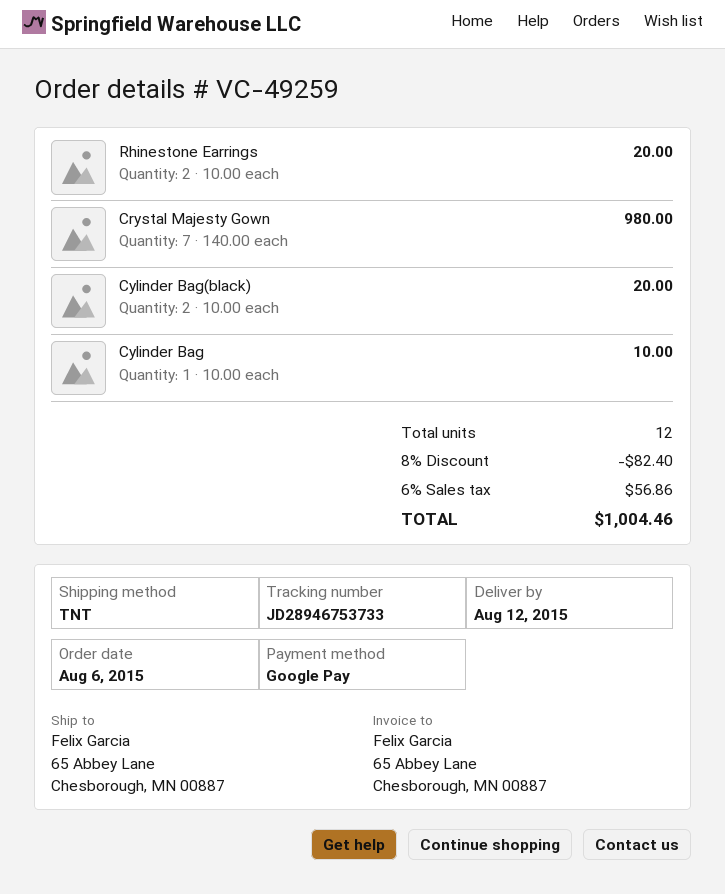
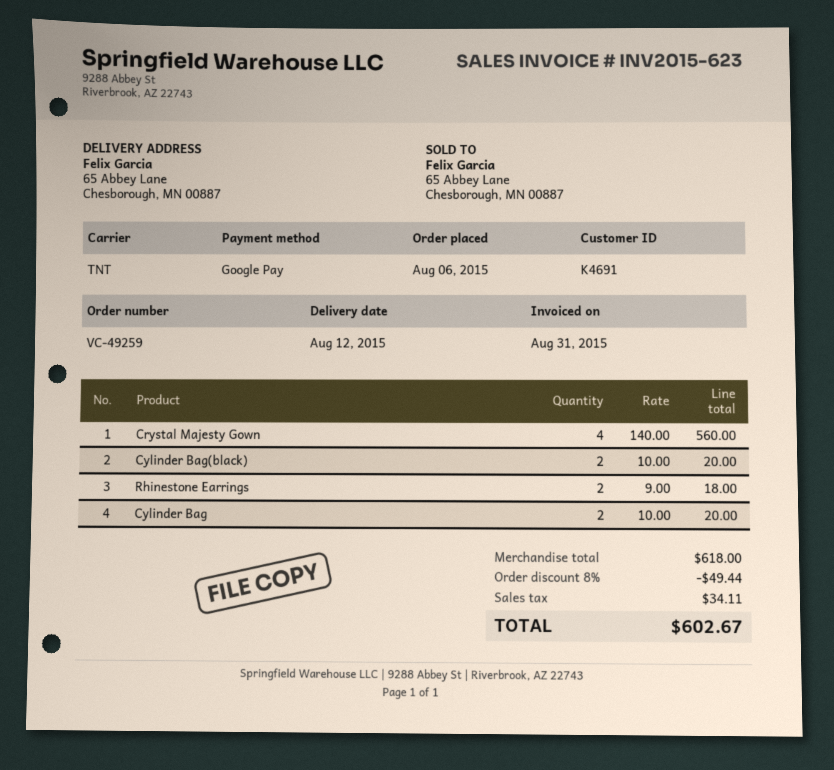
Rhinestone Earrings: 2 x 10.00 = 20.00 -> 2 x 9.00 = 18.00
Crystal Majesty Gown: 7 x 140.00 = 980.00 -> 4 x 140.00 = 560.00
Cylinder Bag: 1 x 10.00 = 10.00 -> 2 x 10.00 = 20.00
discount: 8% = 82.40 -> 8% = 49.44
tax: 56.86 -> 34.11
total: 1004.46 -> 602.67

